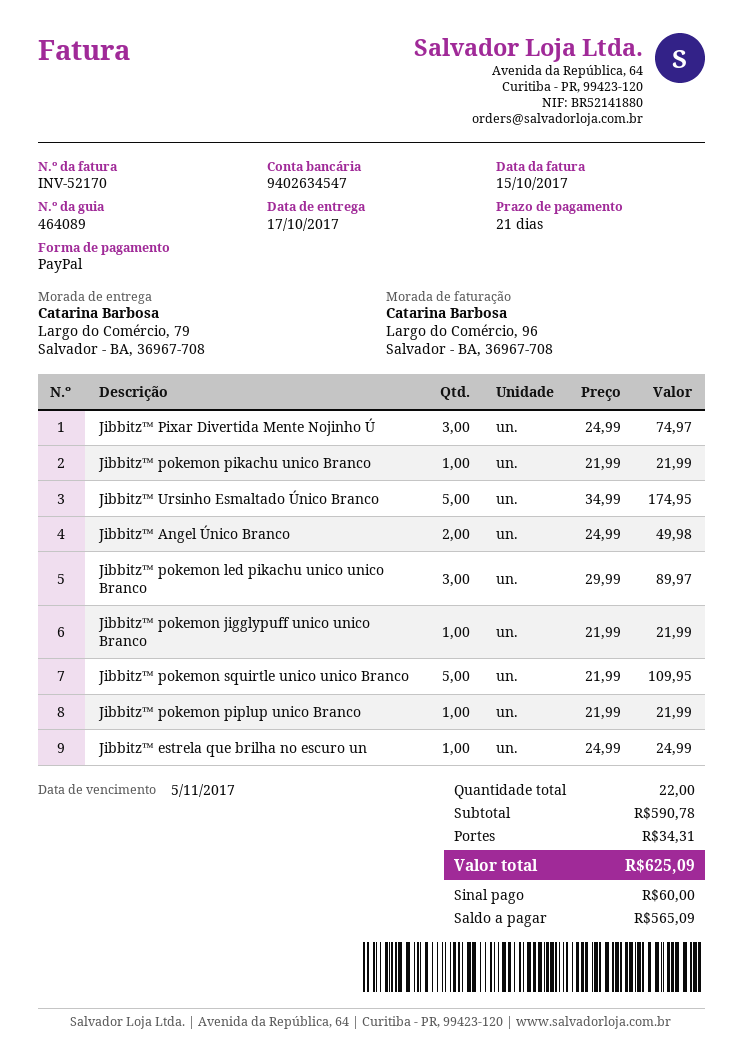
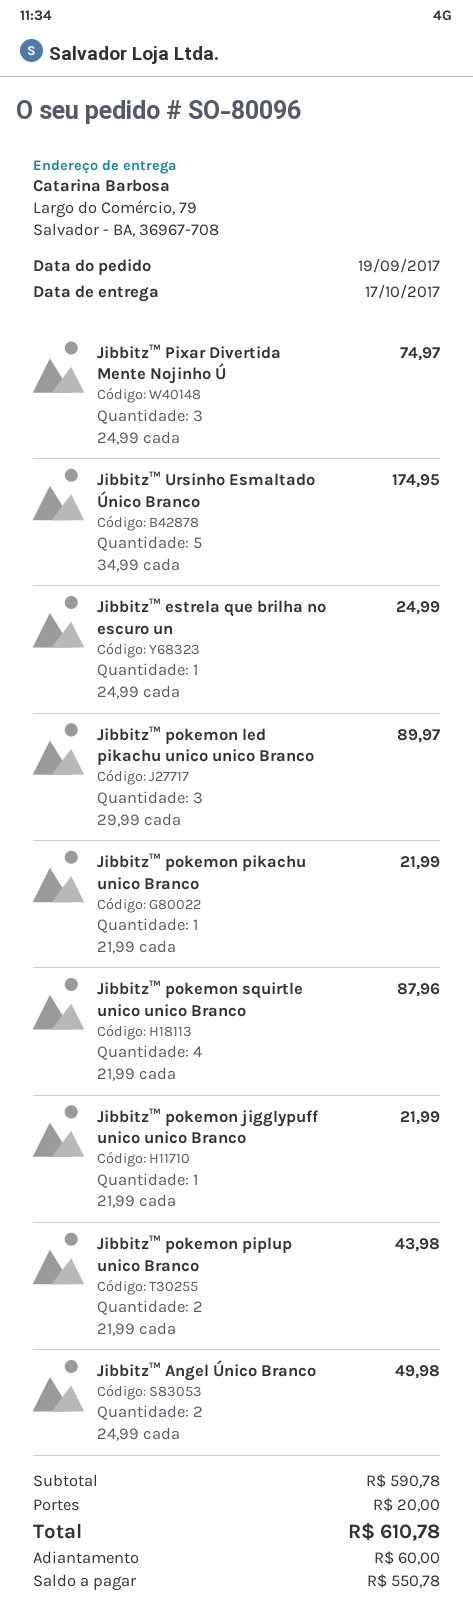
Jibbitz™ pokemon squirtle unico unico Branco: 5 x 21.99 = 109.95 -> 4 x 21.99 = 87.96
Jibbitz™ pokemon piplup unico Branco: 1 x 21.99 = 21.99 -> 2 x 21.99 = 43.98
shipping: 34.31 -> 20.00
total: 625.09 -> 610.78
balance: 565.09 -> 550.78

